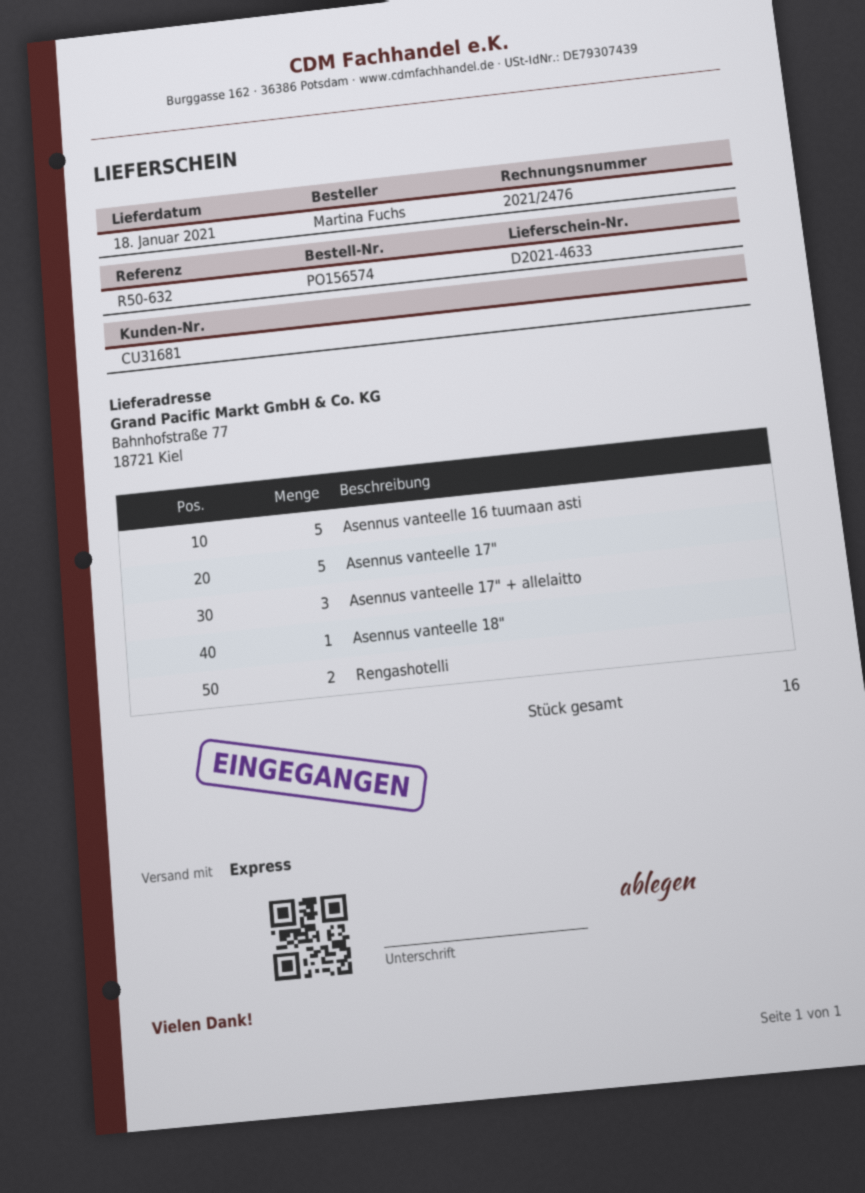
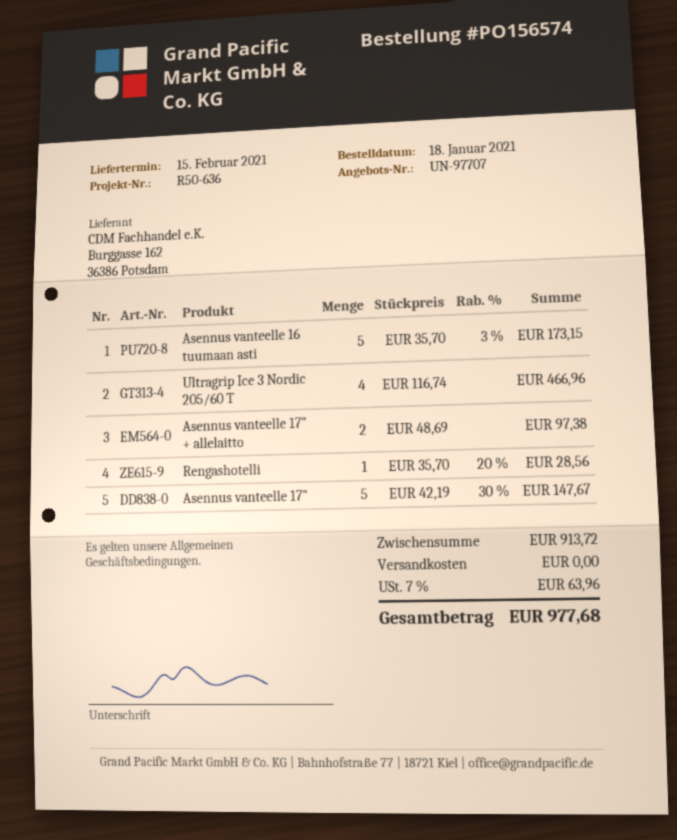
delivery date: 2021-01-18 -> 2021-02-15
reference: R50-632 -> R50-636
Asennus vanteelle 17" + allelaitto: 3 -> 2
Asennus vanteelle 18": 1 -> none
Rengashotelli: 2 -> 1
Ultragrip Ice 3 Nordic 205/60 T: none -> 4

